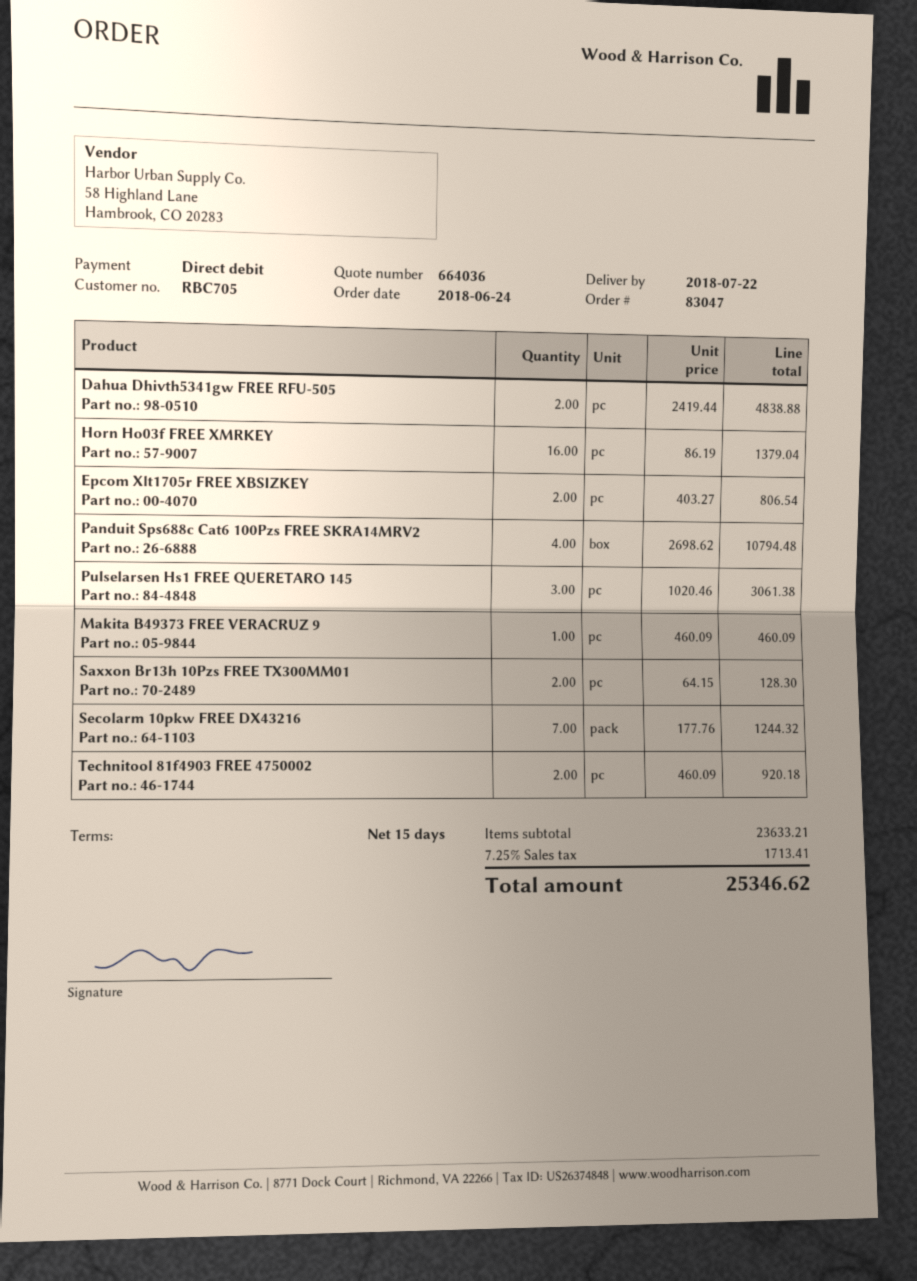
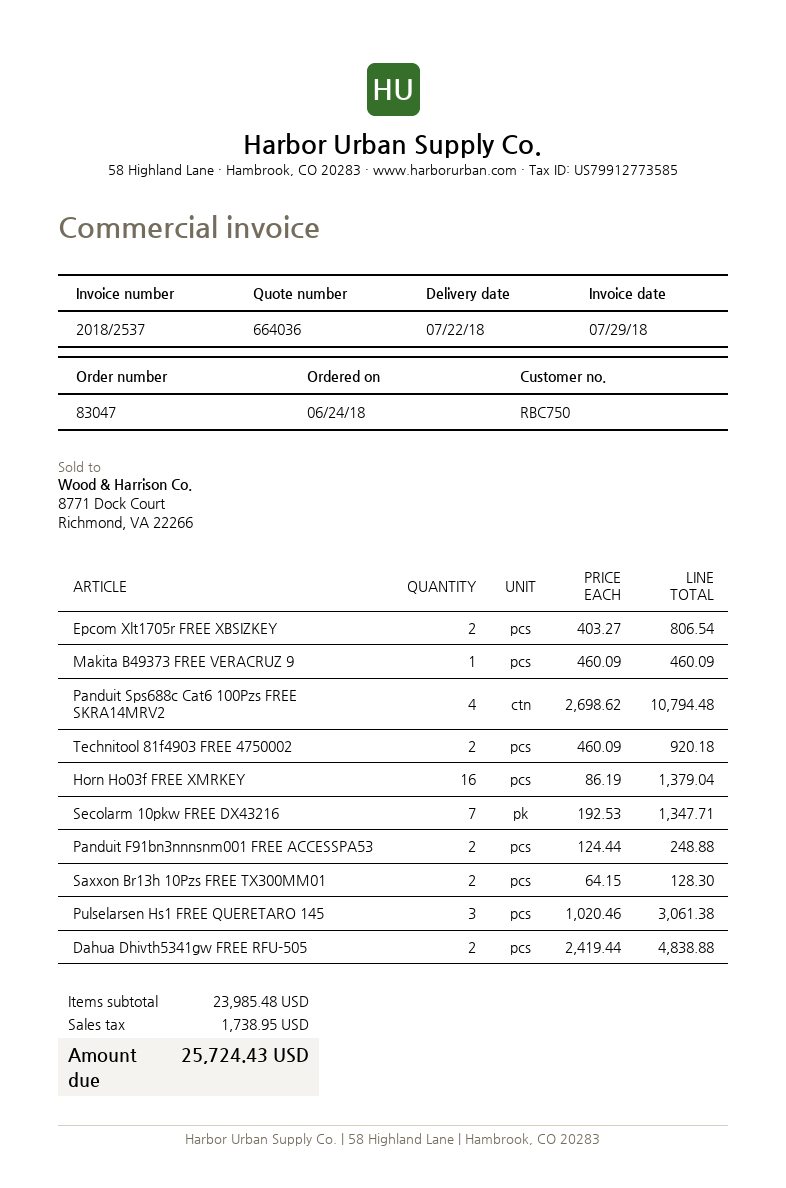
customer number: RBC705 -> RBC750
Secolarm 10pkw FREE DX43216: 7 x 177.76 = 1244.32 -> 7 x 192.53 = 1347.71
Panduit F91bn3nnnsnm001 FREE ACCESSPA53: none -> 2 x 124.44 = 248.88
subtotal: 23633.21 -> 23985.48
tax: 1713.41 -> 1738.95
total: 25346.62 -> 25724.43

